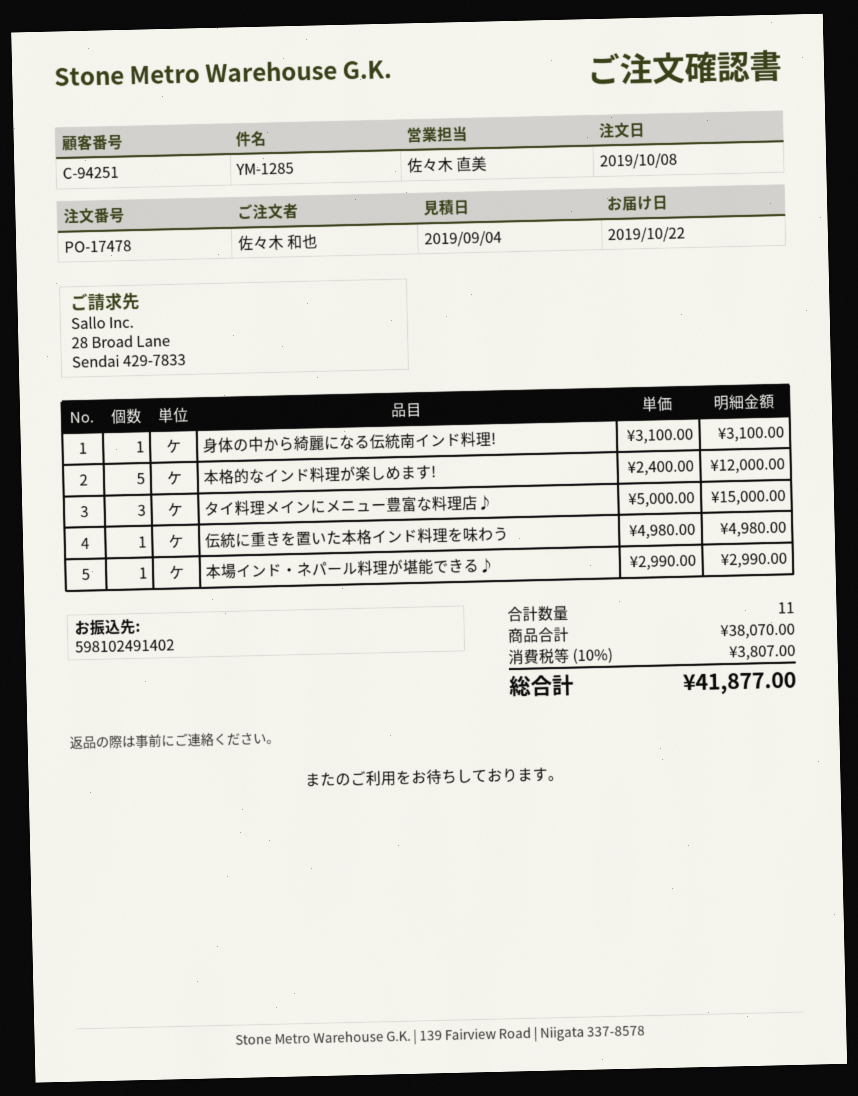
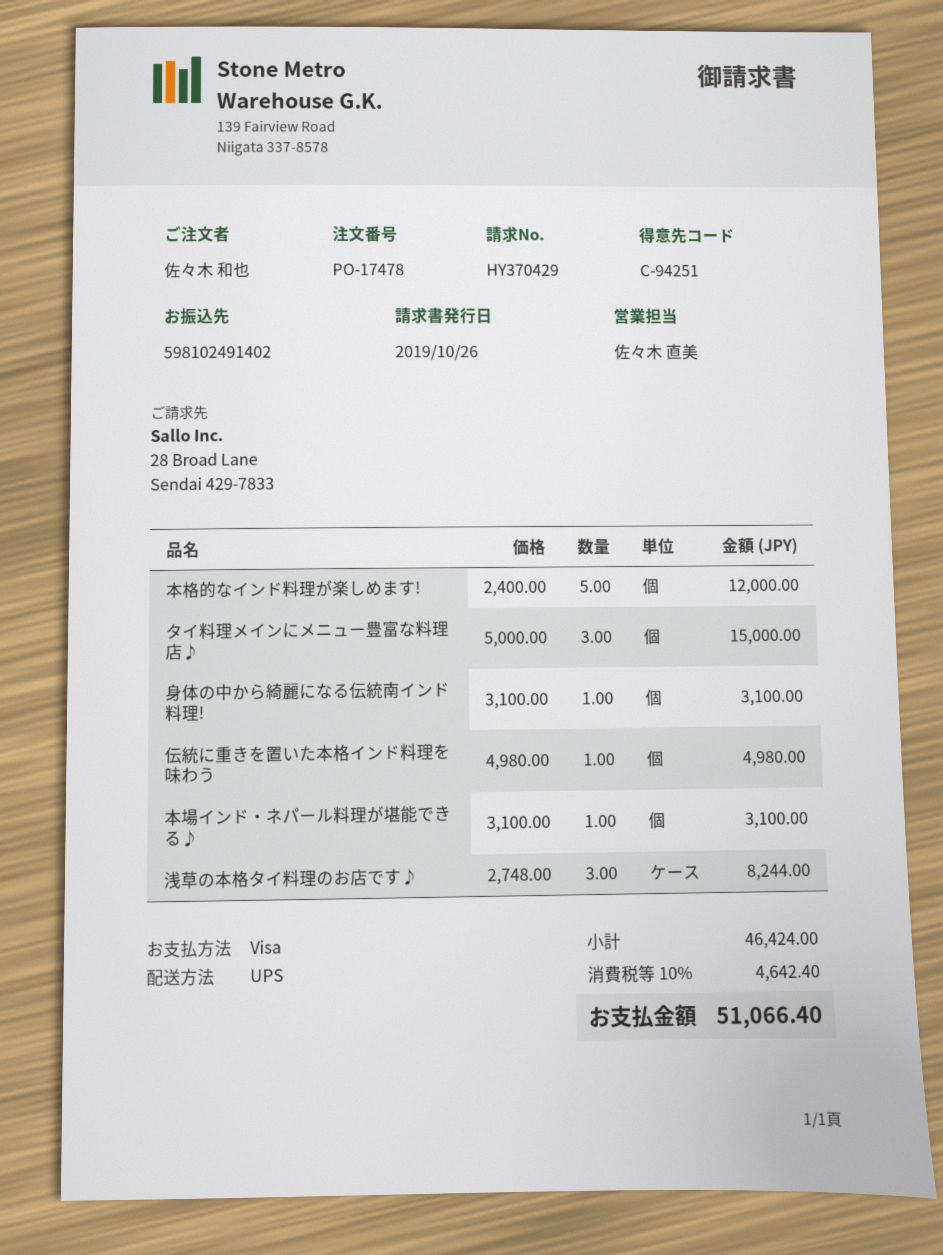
本場インド・ネパール料理が堪能できる♪: 1 x 2990.00 = 2990.00 -> 1 x 3100.00 = 3100.00
浅草の本格タイ料理のお店です♪: none -> 3 x 2748.00 = 8244.00
subtotal: 38070.00 -> 46424.00
tax: 10% = 3807.00 -> 10% = 4642.40
total: 41877.00 -> 51066.40

